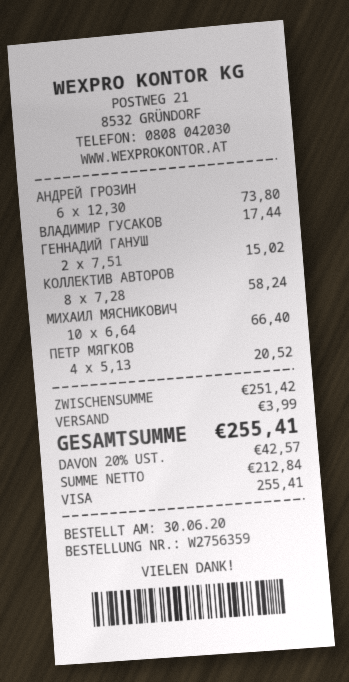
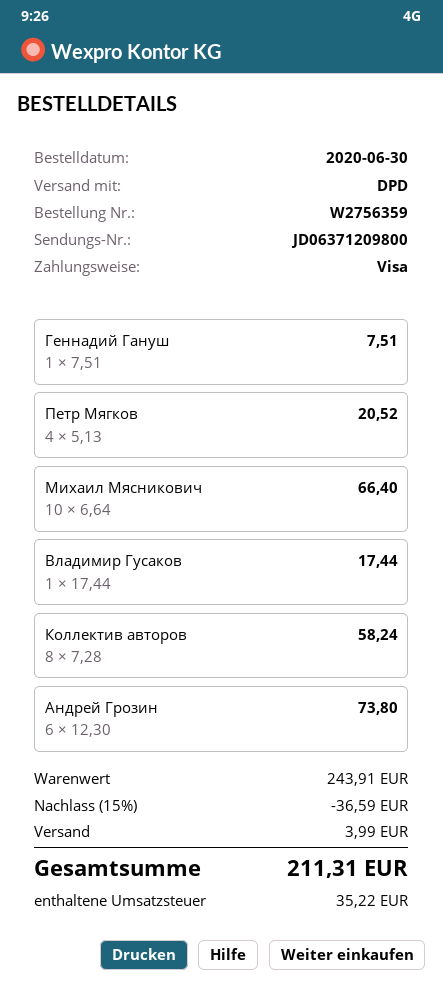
ГЕННАДИЙ ГАНУШ: 2 x 7.51 = 15.02 -> 1 x 7.51 = 7.51
subtotal: 251.42 -> 243.91
discount: none -> 15% = 36.59
tax: 42.57 -> 35.22
total: 255.41 -> 211.31

